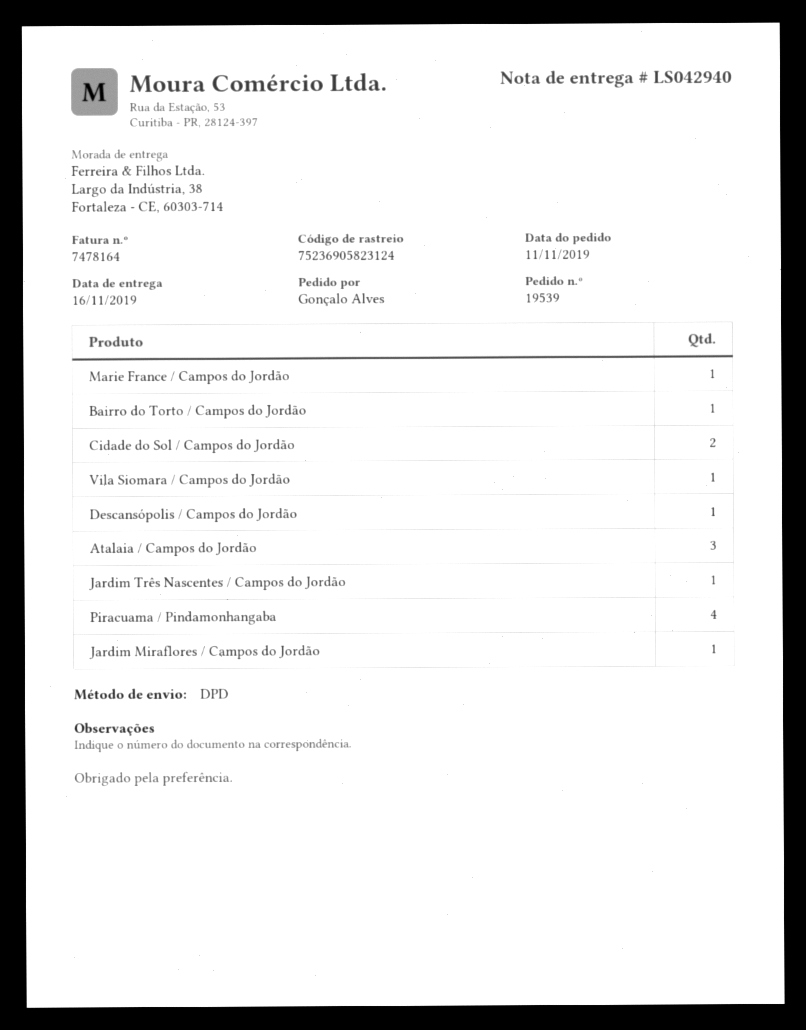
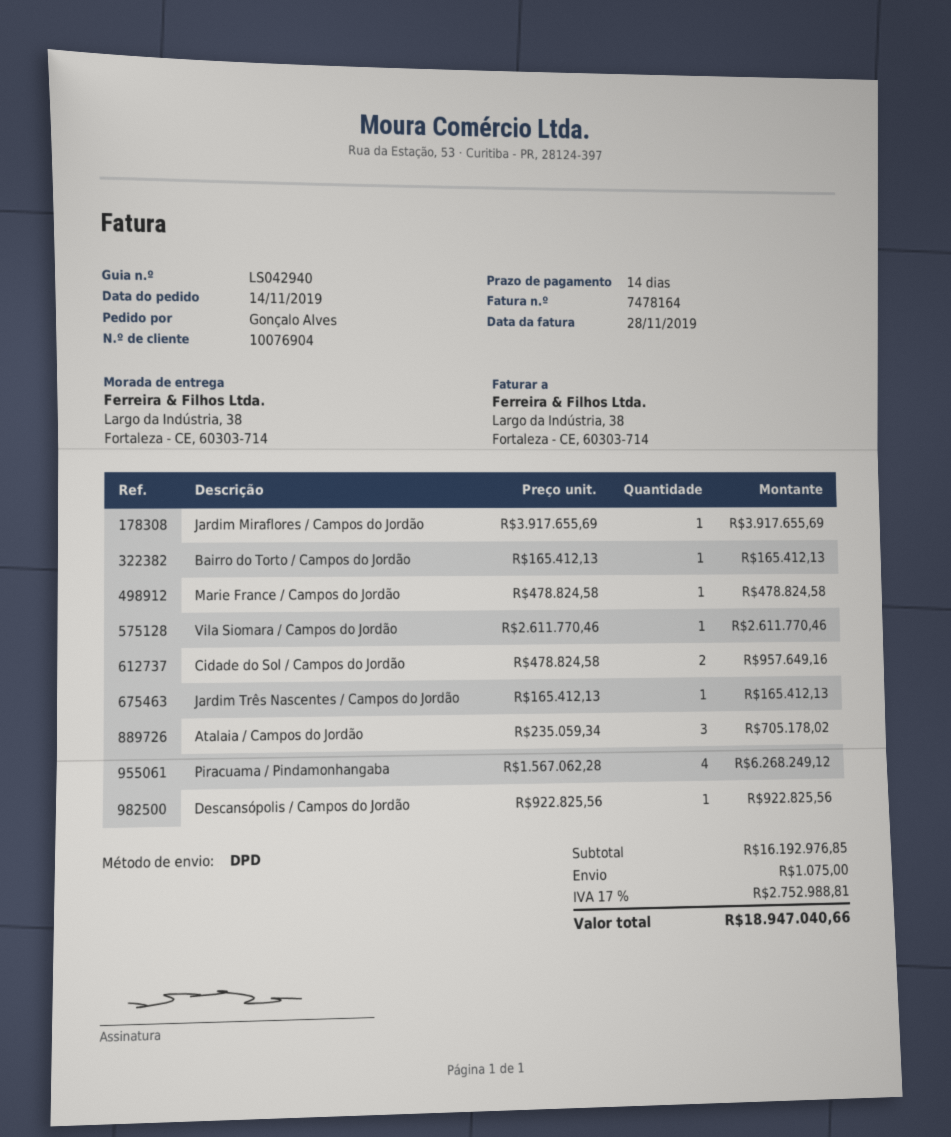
order date: 2019-11-11 -> 2019-11-14

